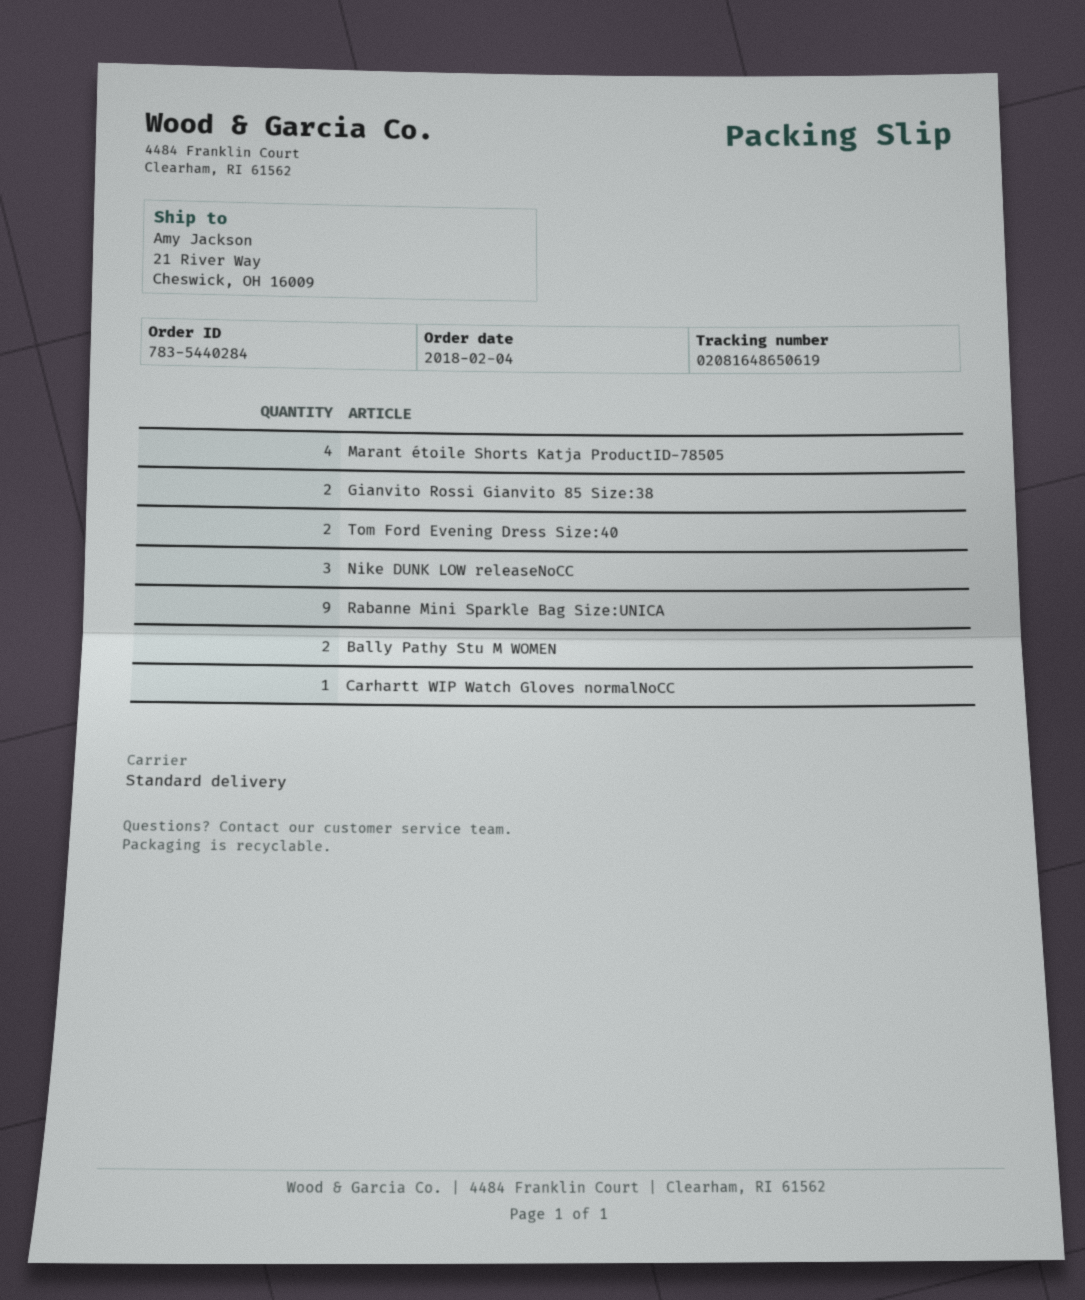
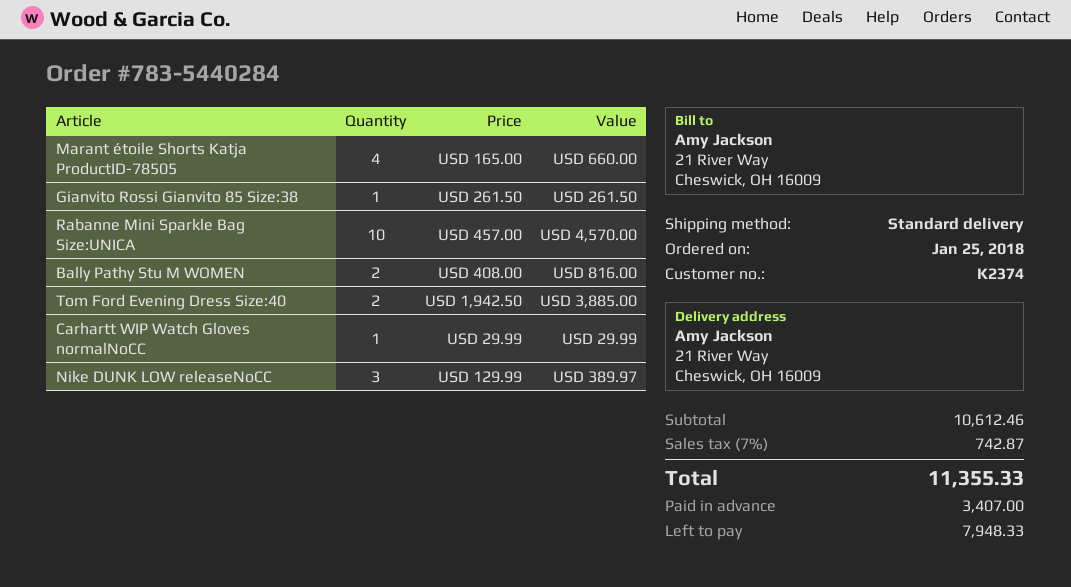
order date: 2018-02-04 -> 2018-01-25
Gianvito Rossi Gianvito 85 Size:38: 2 -> 1
Rabanne Mini Sparkle Bag Size:UNICA: 9 -> 10

